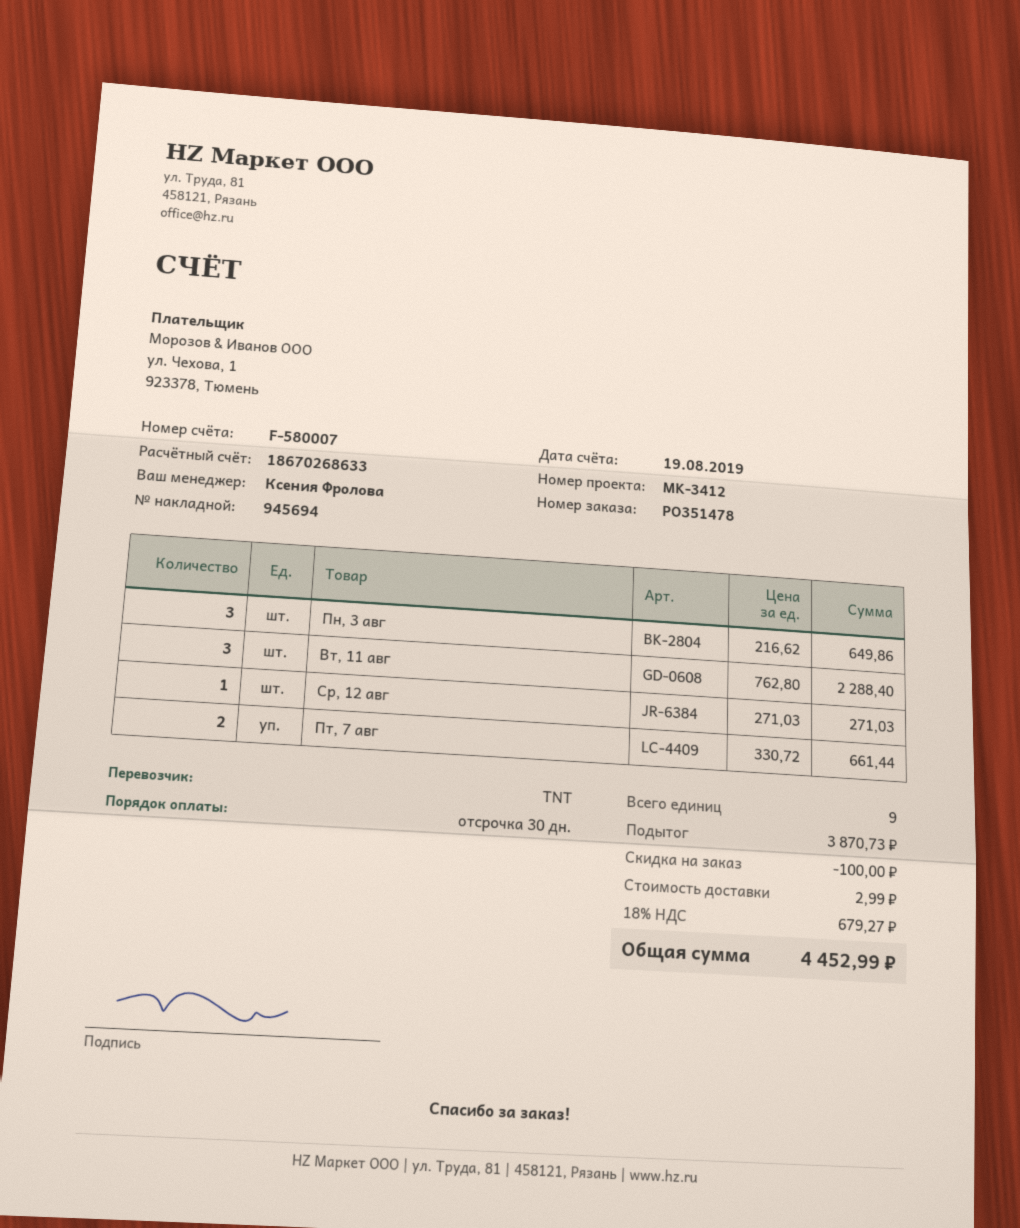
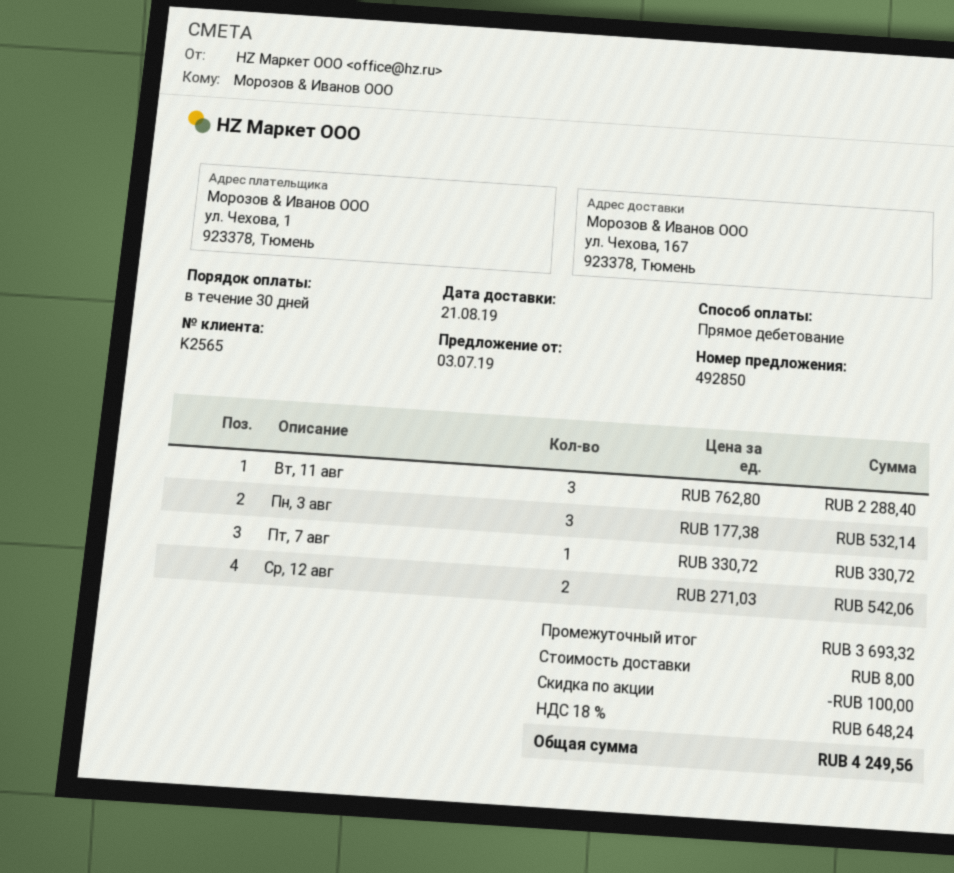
Пн, 3 авг: 3 x 216.62 = 649.86 -> 3 x 177.38 = 532.14
Ср, 12 авг: 1 x 271.03 = 271.03 -> 2 x 271.03 = 542.06
Пт, 7 авг: 2 x 330.72 = 661.44 -> 1 x 330.72 = 330.72
subtotal: 3870.73 -> 3693.32
shipping: 2.99 -> 8.00
tax: 18% = 679.27 -> 18% = 648.24
total: 4452.99 -> 4249.56

